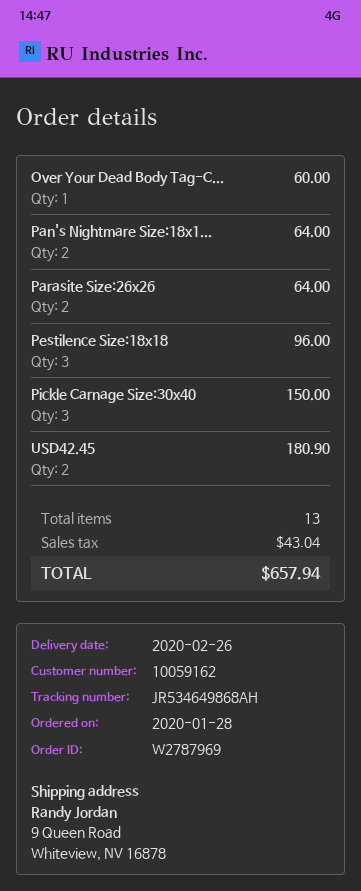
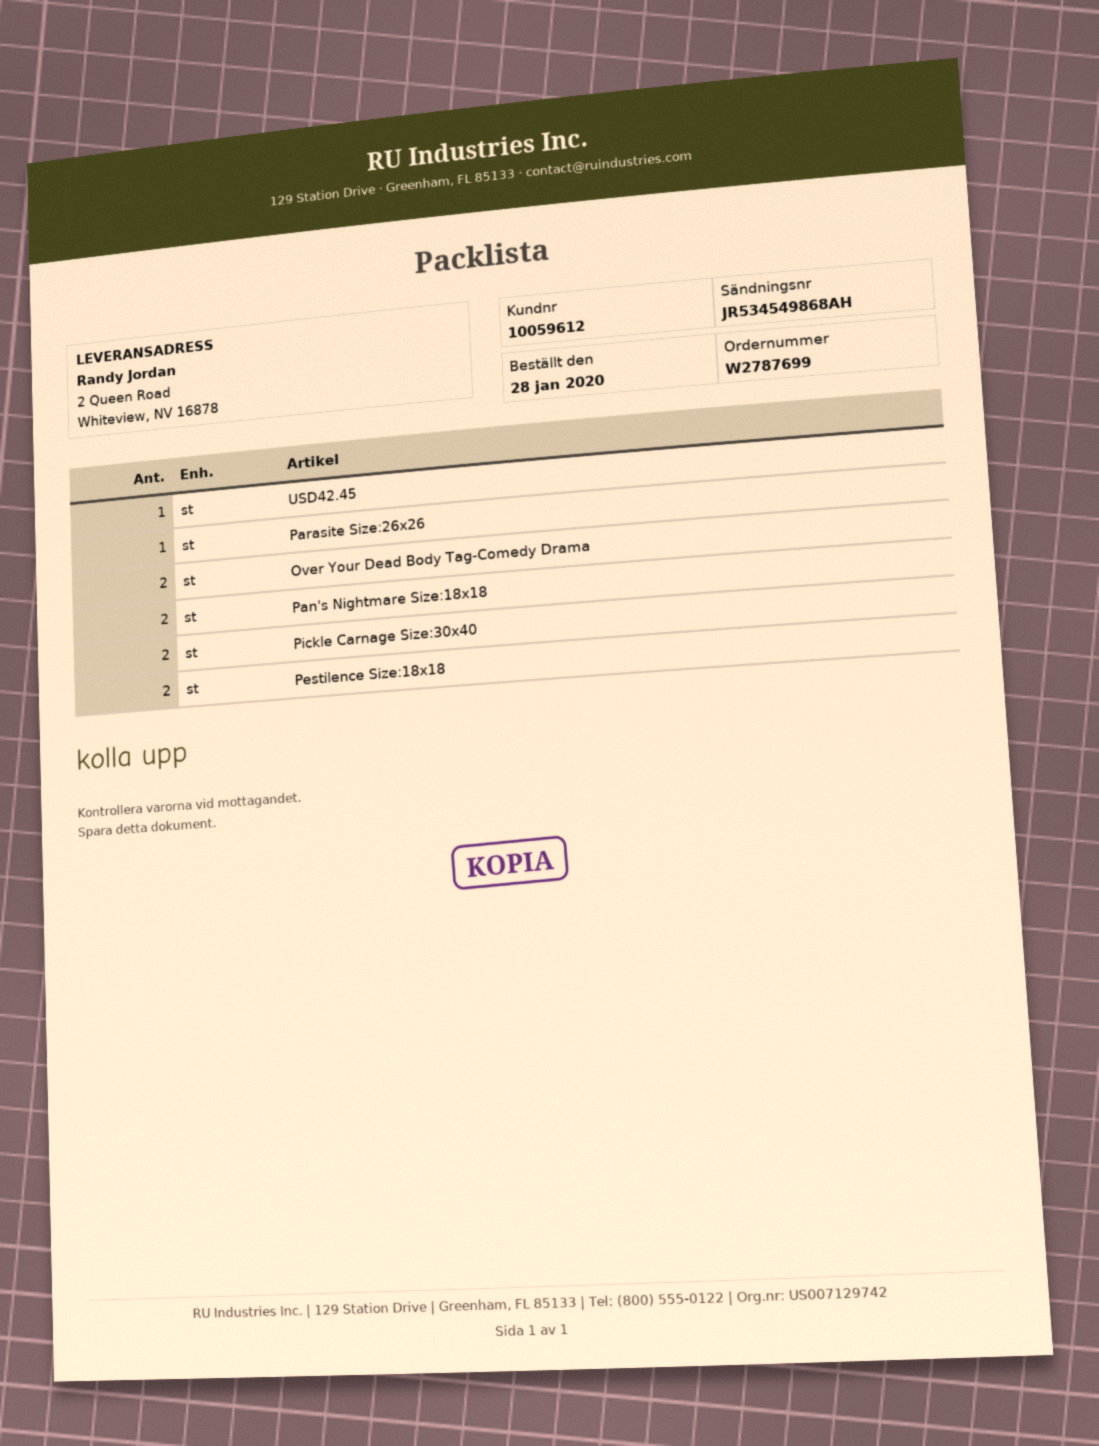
order number: W2787969 -> W2787699
customer number: 10059162 -> 10059612
tracking number: JR534649868AH -> JR534549868AH
ship to: 9 Queen Road, Whiteview, NV 16878 -> 2 Queen Road, Whiteview, NV 16878
Over Your Dead Body Tag-C...: 1 -> 2
Parasite Size:26x26: 2 -> 1
Pestilence Size:18x18: 3 -> 2
Pickle Carnage Size:30x40: 3 -> 2
USD42.45: 2 -> 1

